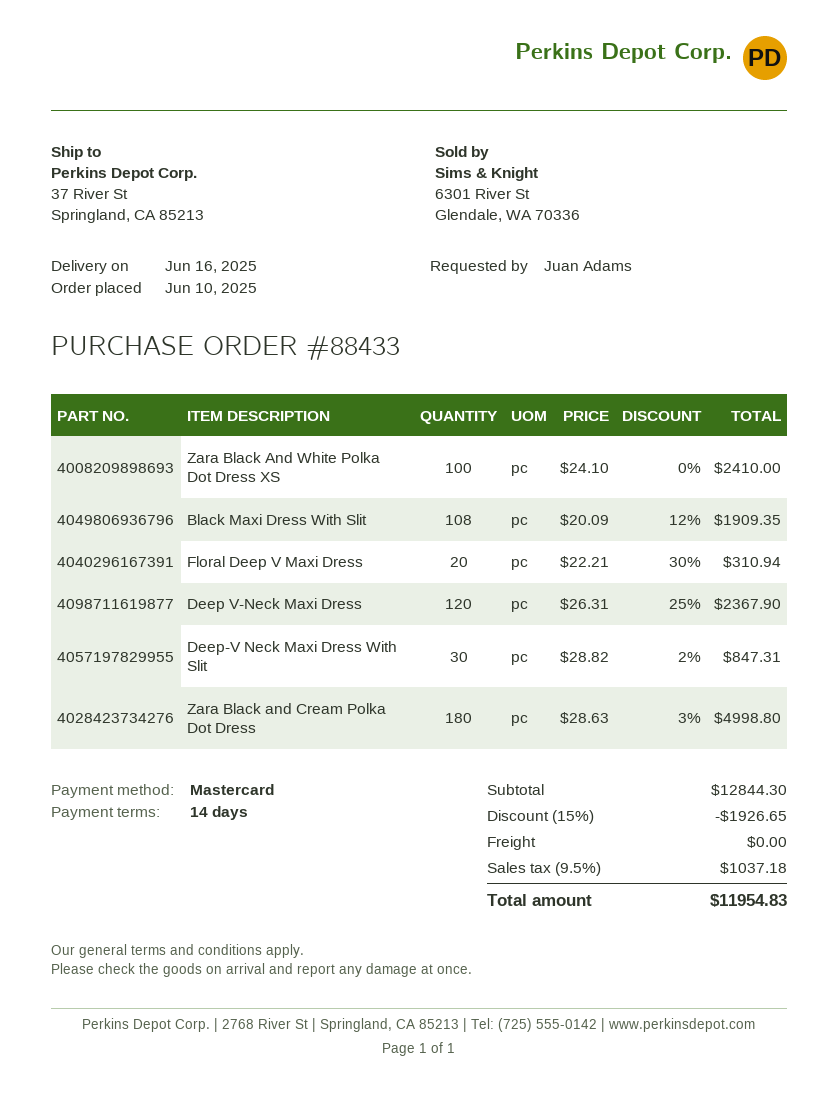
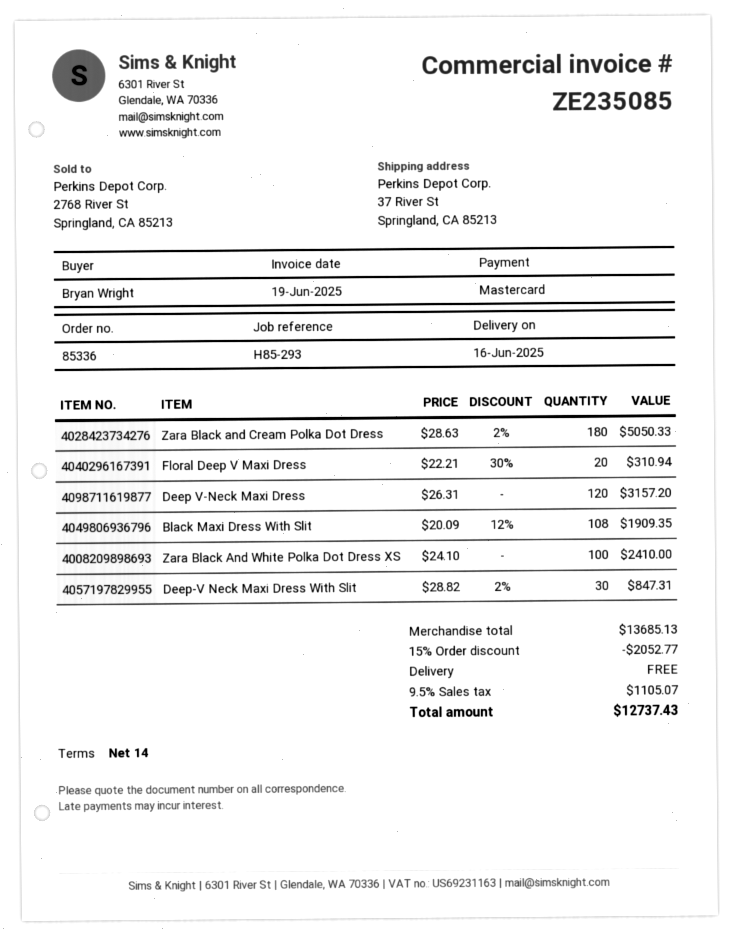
order number: 88433 -> 85336
ordered by: Juan Adams -> Bryan Wright
Deep V-Neck Maxi Dress: 120 x 26.31 - 25% = 2367.90 -> 120 x 26.31 = 3157.20
Zara Black and Cream Polka Dot Dress: 180 x 28.63 - 3% = 4998.80 -> 180 x 28.63 - 2% = 5050.33
subtotal: 12844.30 -> 13685.13
discount: 15% = 1926.65 -> 15% = 2052.77
tax: 9.5% = 1037.18 -> 9.5% = 1105.07
total: 11954.83 -> 12737.43

